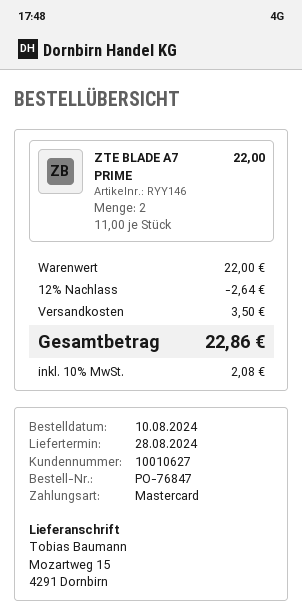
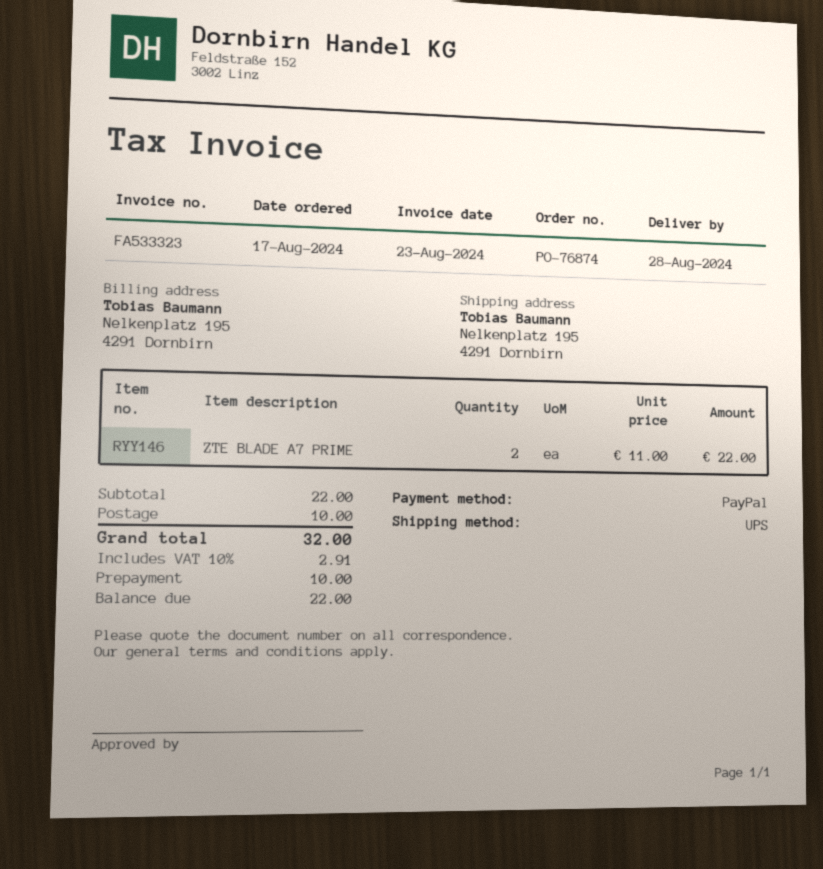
order number: PO-76847 -> PO-76874
order date: 2024-08-10 -> 2024-08-17
payment method: Mastercard -> PayPal
ship to: Mozartweg 15, 4291 Dornbirn -> Nelkenplatz 195, 4291 Dornbirn
discount: 12% = 2.64 -> none
shipping: 3.50 -> 10.00
tax: 10% = 2.08 -> 10% = 2.91
total: 22.86 -> 32.00

